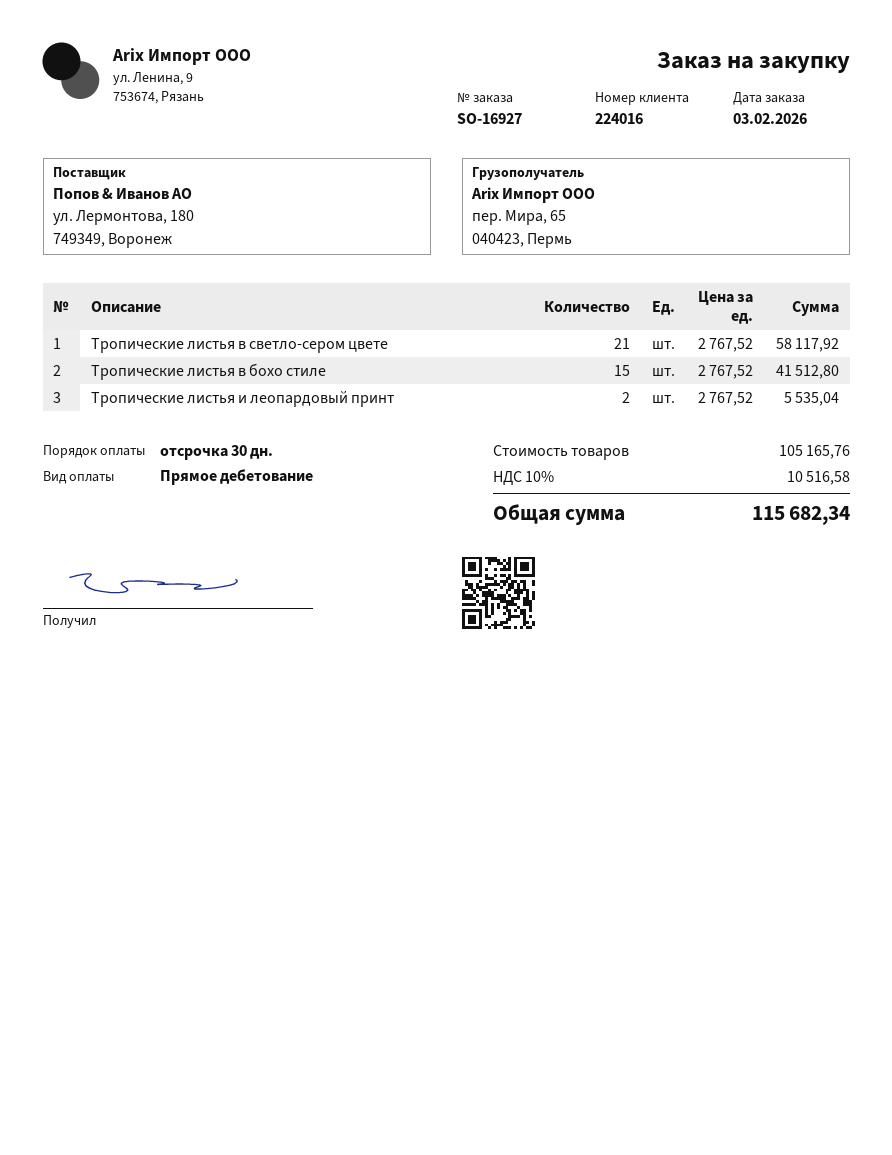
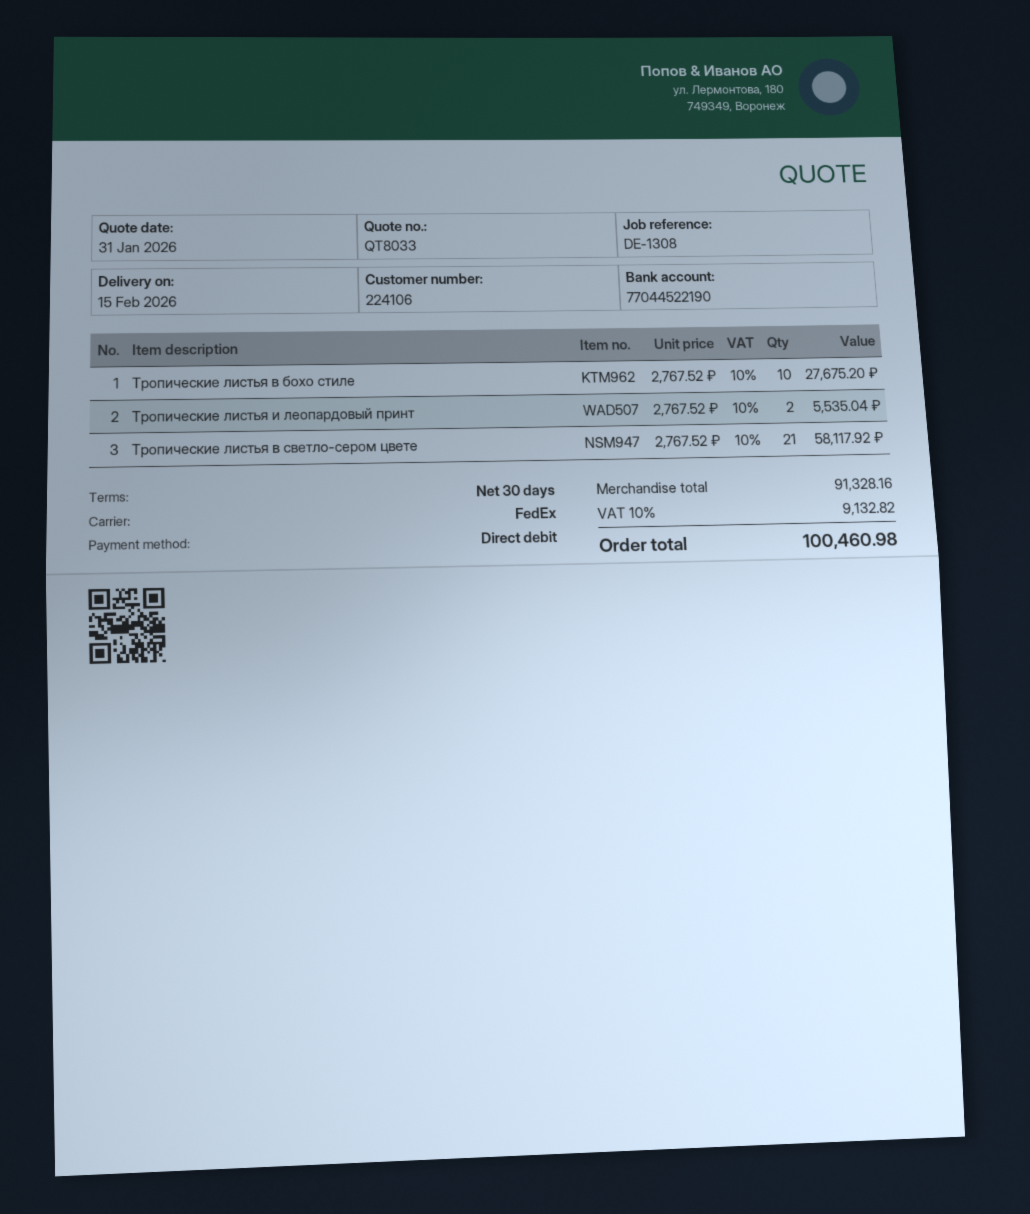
customer number: 224016 -> 224106
Тропические листья в бохо стиле: 15 x 2767.52 = 41512.80 -> 10 x 2767.52 = 27675.20
subtotal: 105165.76 -> 91328.16
tax: 10% = 10516.58 -> 10% = 9132.82
total: 115682.34 -> 100460.98

